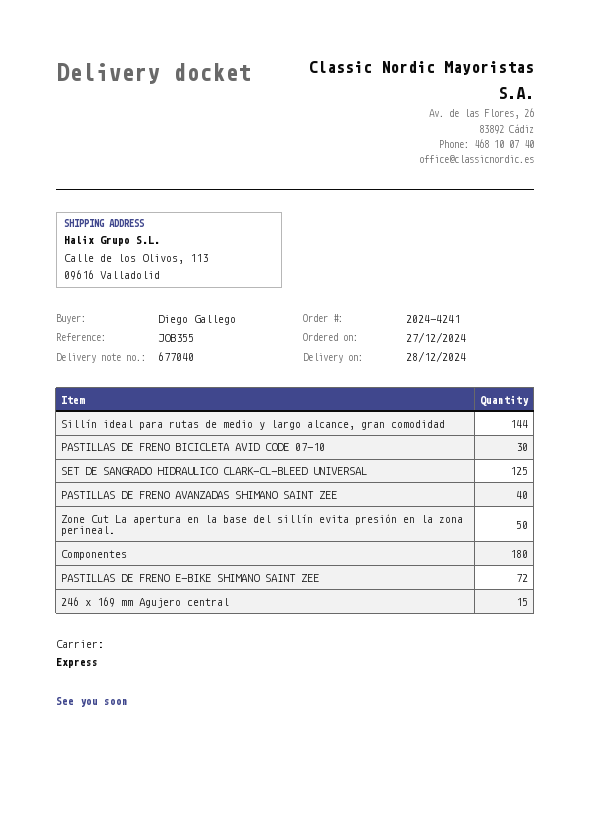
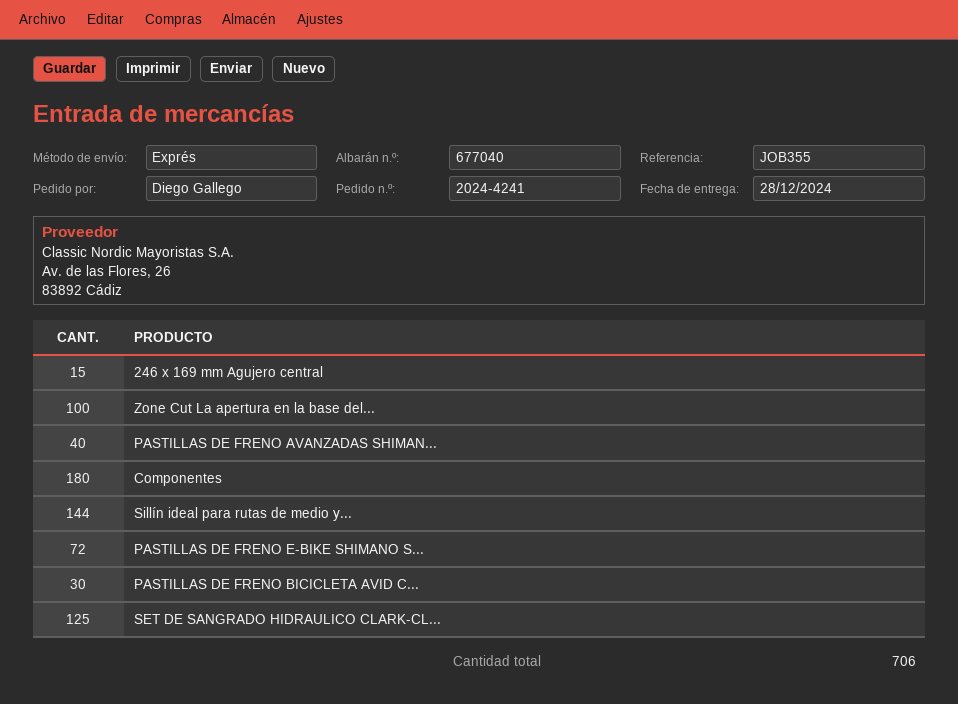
Zone Cut La apertura en la base del sillín evita presión en la zona perineal.: 50 -> 100

